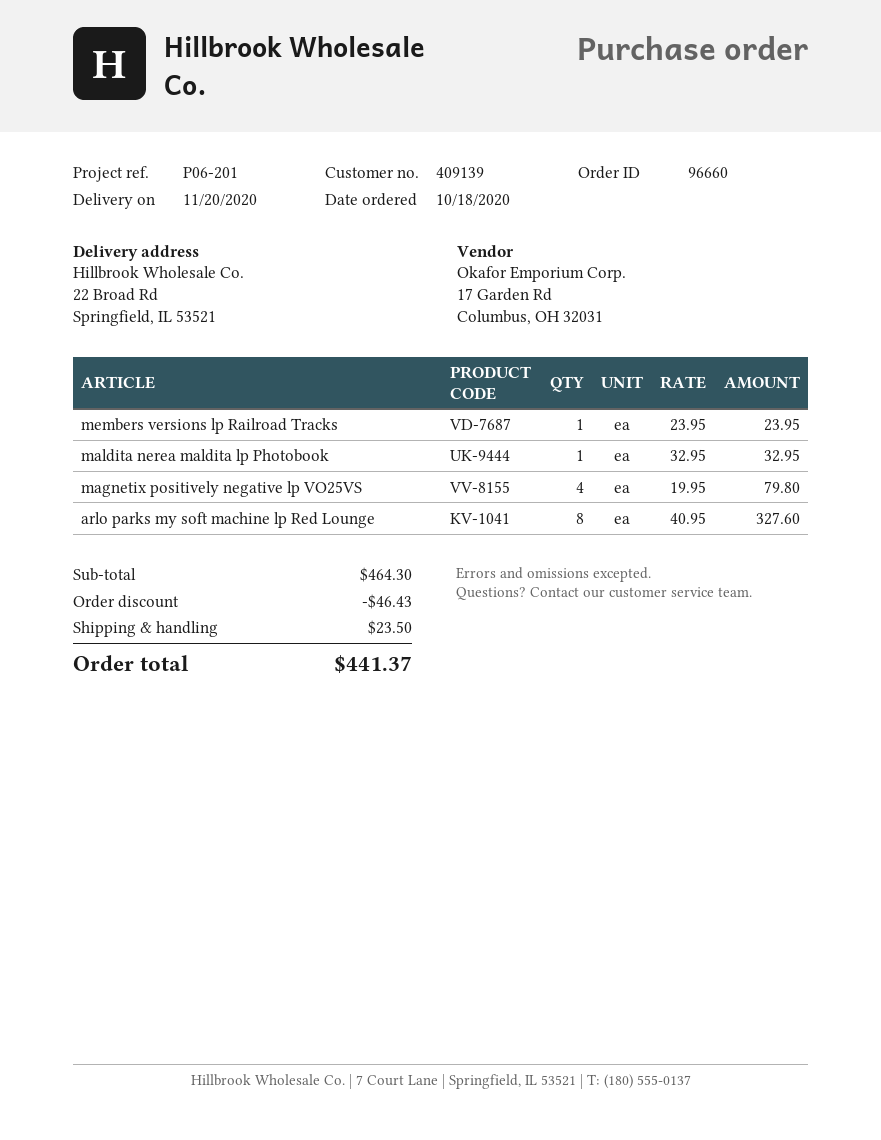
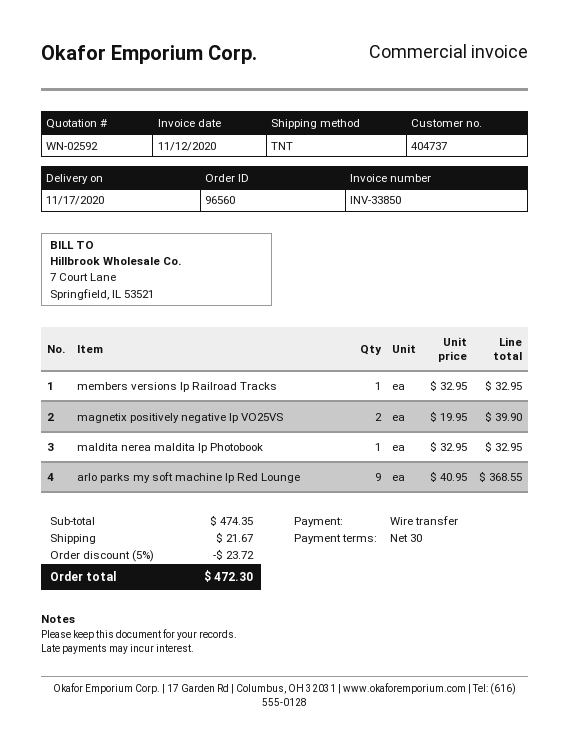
order number: 96660 -> 96560
delivery date: 2020-11-20 -> 2020-11-17
customer number: 409139 -> 404737
members versions lp Railroad Tracks: 1 x 23.95 = 23.95 -> 1 x 32.95 = 32.95
magnetix positively negative lp VO25VS: 4 x 19.95 = 79.80 -> 2 x 19.95 = 39.90
arlo parks my soft machine lp Red Lounge: 8 x 40.95 = 327.60 -> 9 x 40.95 = 368.55
subtotal: 464.30 -> 474.35
discount: 46.43 -> 23.72
shipping: 23.50 -> 21.67
total: 441.37 -> 472.30

